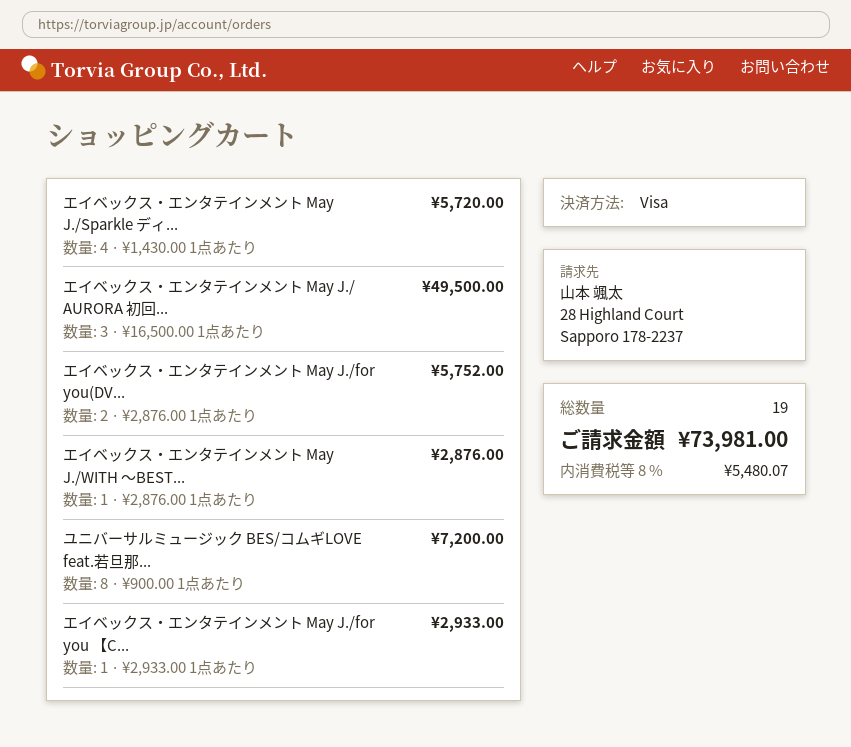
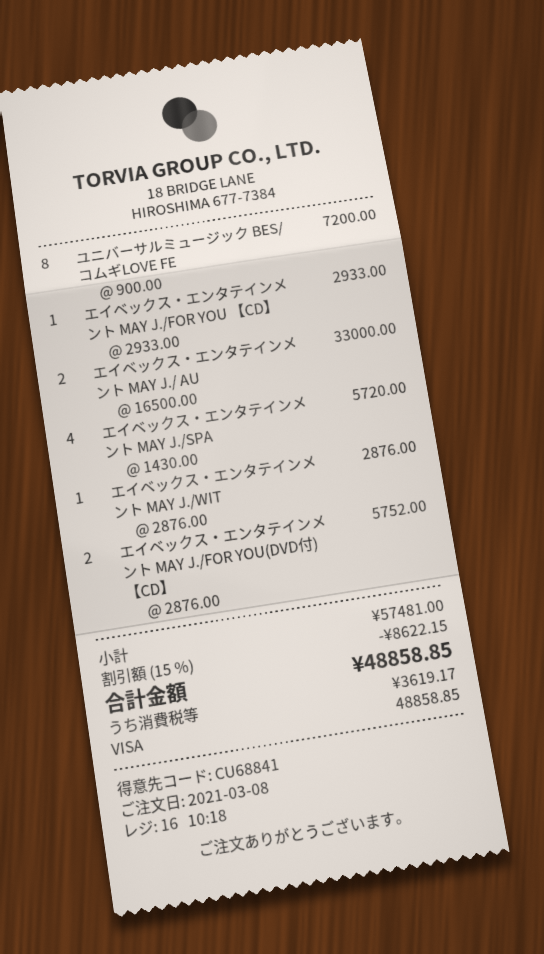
エイベックス・エンタテインメント May J./ AURORA 初回...: 3 x 16500.00 = 49500.00 -> 2 x 16500.00 = 33000.00
discount: none -> 15% = 8622.15
tax: 5480.07 -> 3619.17
total: 73981.00 -> 48858.85

